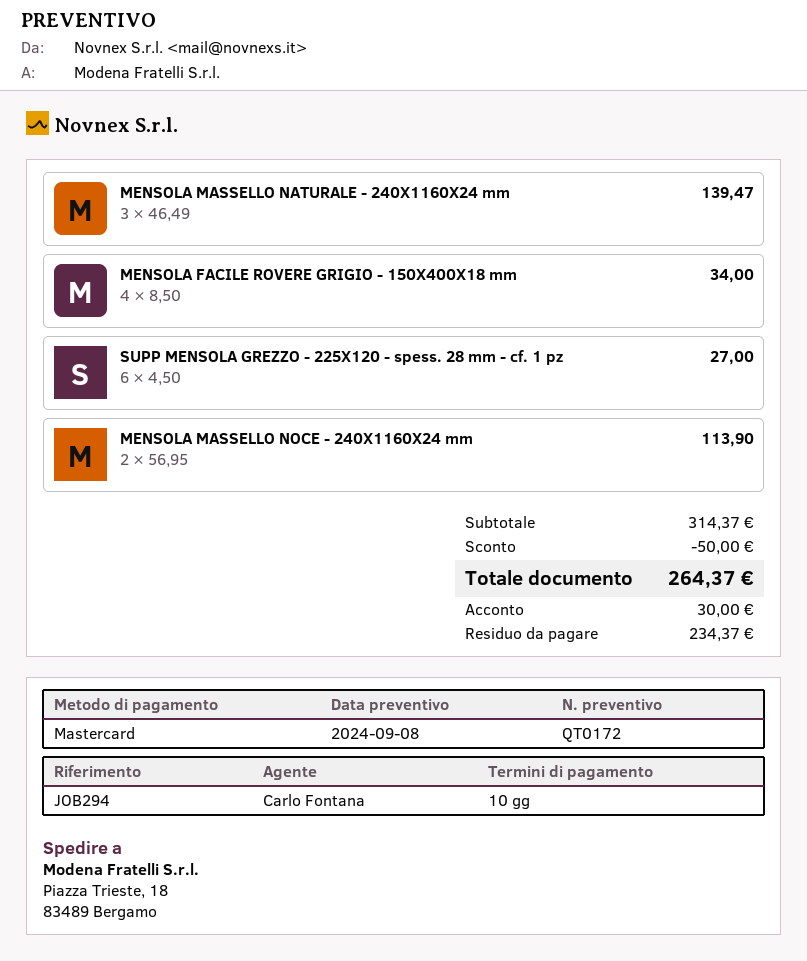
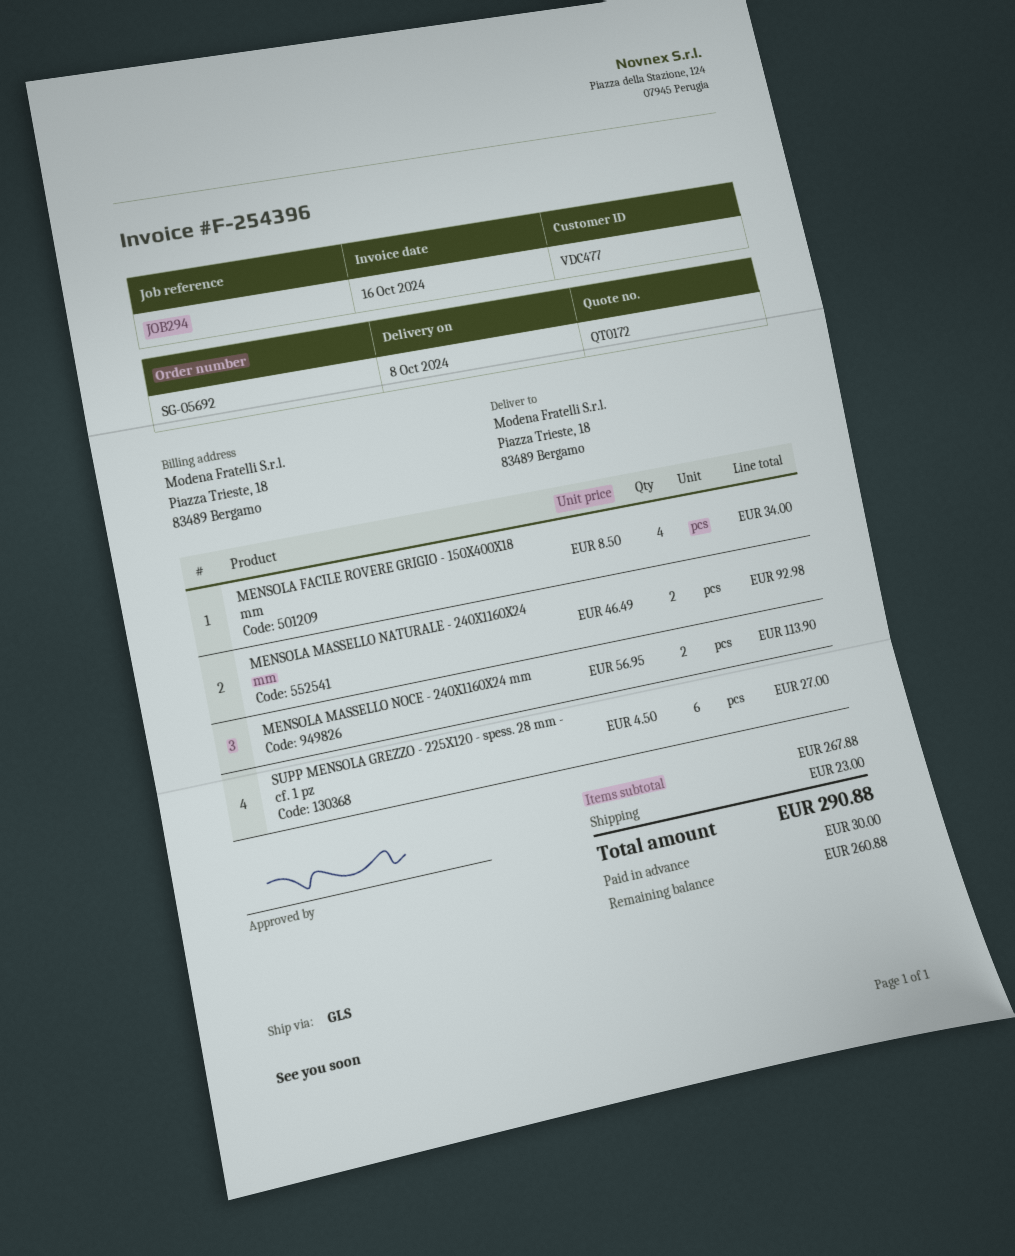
MENSOLA MASSELLO NATURALE - 240X1160X24 mm: 3 x 46.49 = 139.47 -> 2 x 46.49 = 92.98
subtotal: 314.37 -> 267.88
discount: 50.00 -> none
shipping: none -> 23.00
total: 264.37 -> 290.88
balance: 234.37 -> 260.88

